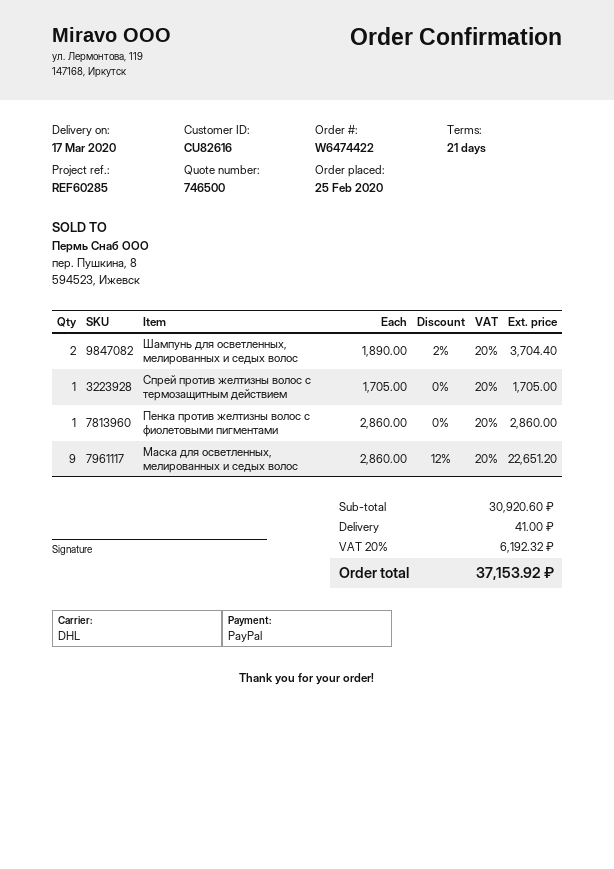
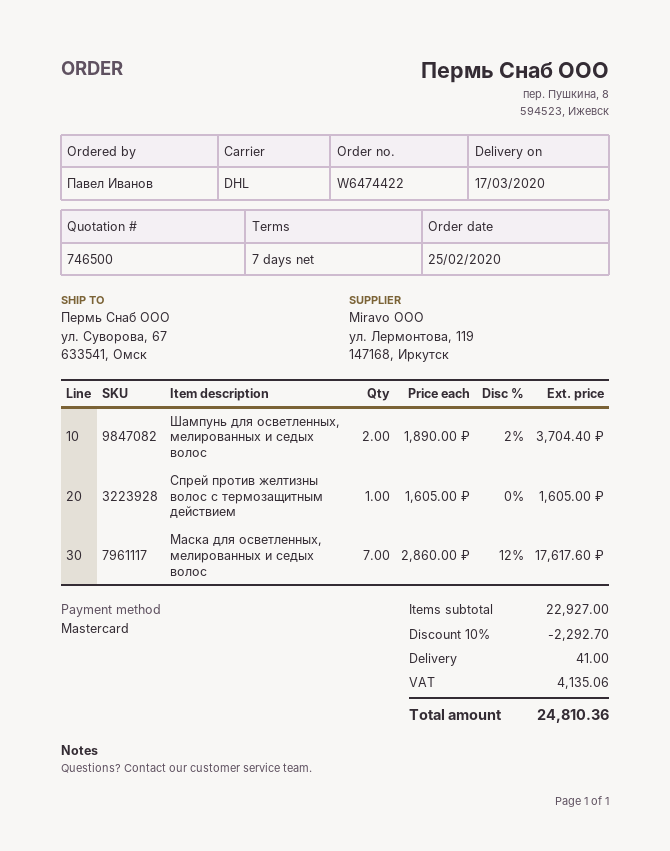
payment terms: 21 days -> 7 days
payment method: PayPal -> Mastercard
Спрей против желтизны волос с термозащитным действием: 1 x 1705.00 = 1705.00 -> 1 x 1605.00 = 1605.00
Пенка против желтизны волос с фиолетовыми пигментами: 1 x 2860.00 = 2860.00 -> none
Маска для осветленных, мелированных и седых волос: 9 x 2860.00 - 12% = 22651.20 -> 7 x 2860.00 - 12% = 17617.60
subtotal: 30920.60 -> 22927.00
discount: none -> 10% = 2292.70
tax: 6192.32 -> 4135.06
total: 37153.92 -> 24810.36

